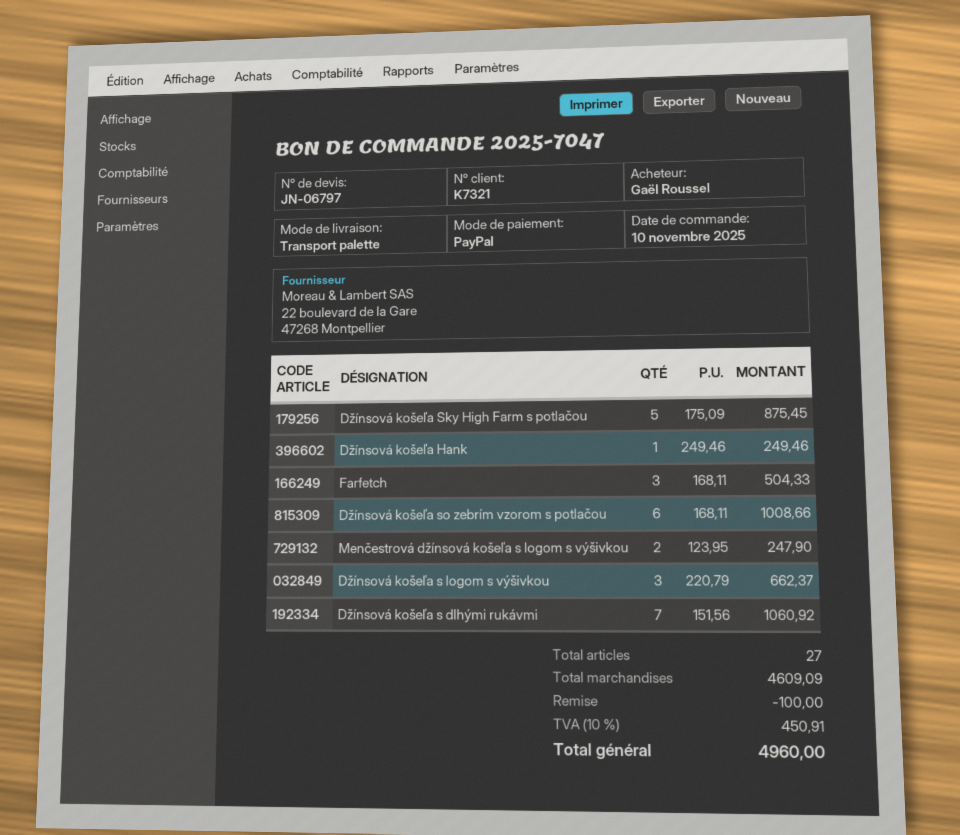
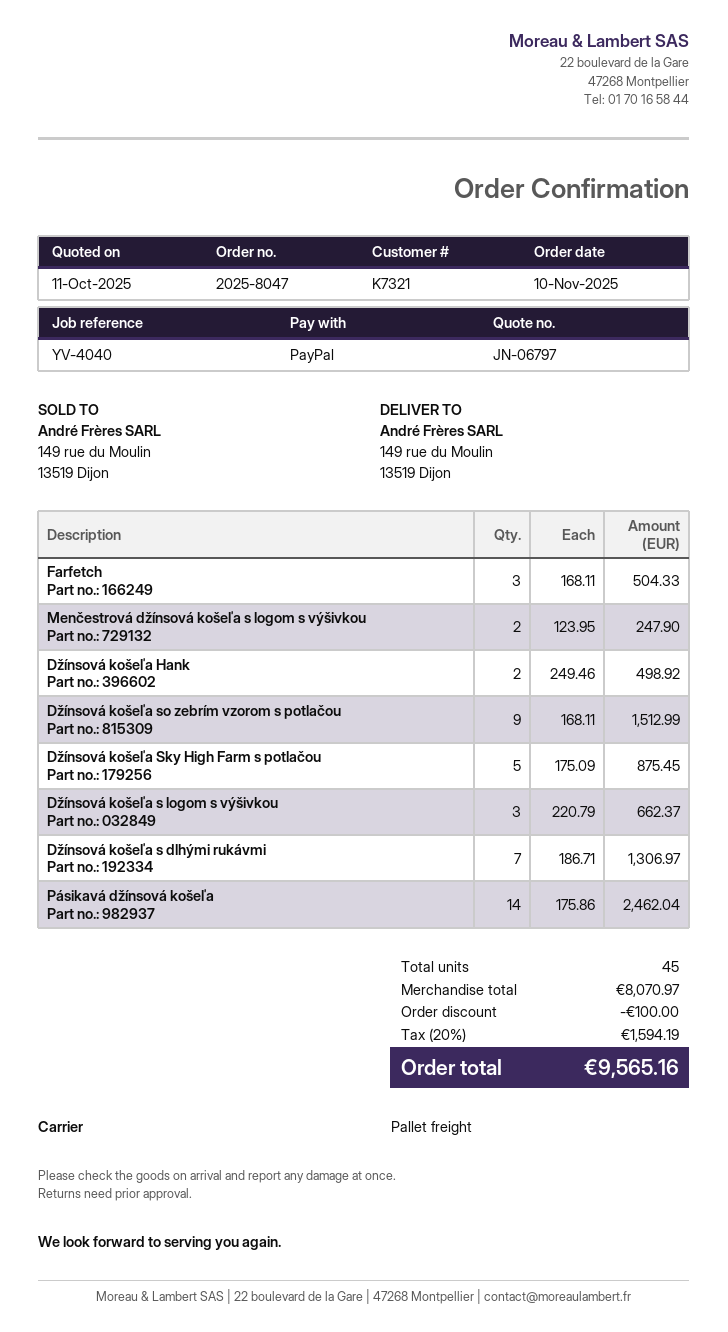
order number: 2025-7047 -> 2025-8047
Džínsová košeľa Hank: 1 x 249.46 = 249.46 -> 2 x 249.46 = 498.92
Džínsová košeľa so zebrím vzorom s potlačou: 6 x 168.11 = 1008.66 -> 9 x 168.11 = 1512.99
Džínsová košeľa s dlhými rukávmi: 7 x 151.56 = 1060.92 -> 7 x 186.71 = 1306.97
Pásikavá džínsová košeľa: none -> 14 x 175.86 = 2462.04
total quantity: 27 -> 45
subtotal: 4609.09 -> 8070.97
tax: 10% = 450.91 -> 20% = 1594.19
total: 4960.00 -> 9565.16

